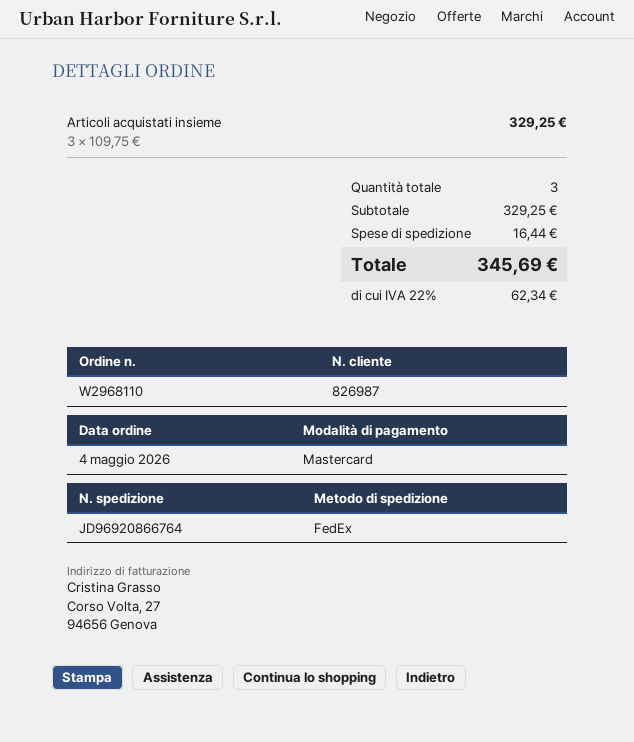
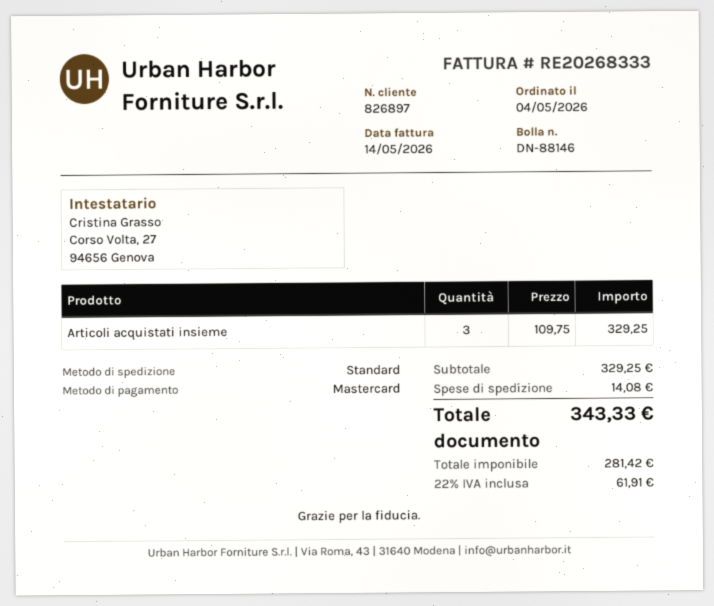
customer number: 826987 -> 826897
shipping method: FedEx -> standard
shipping: 16.44 -> 14.08
tax: 22% = 62.34 -> 22% = 61.91
total: 345.69 -> 343.33

